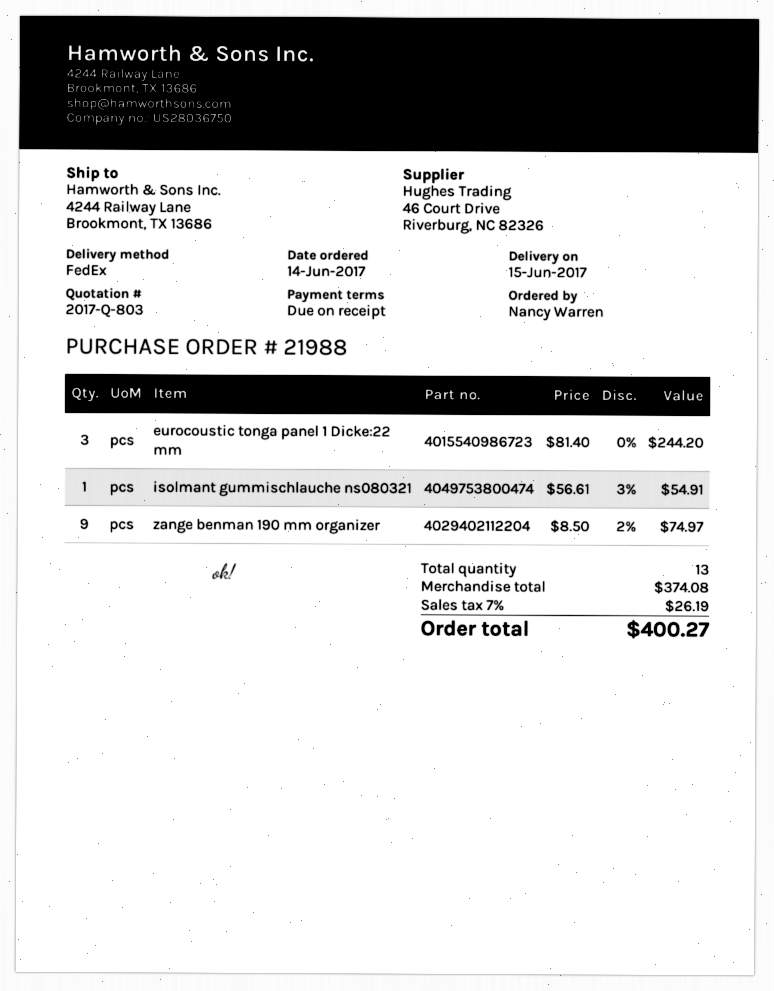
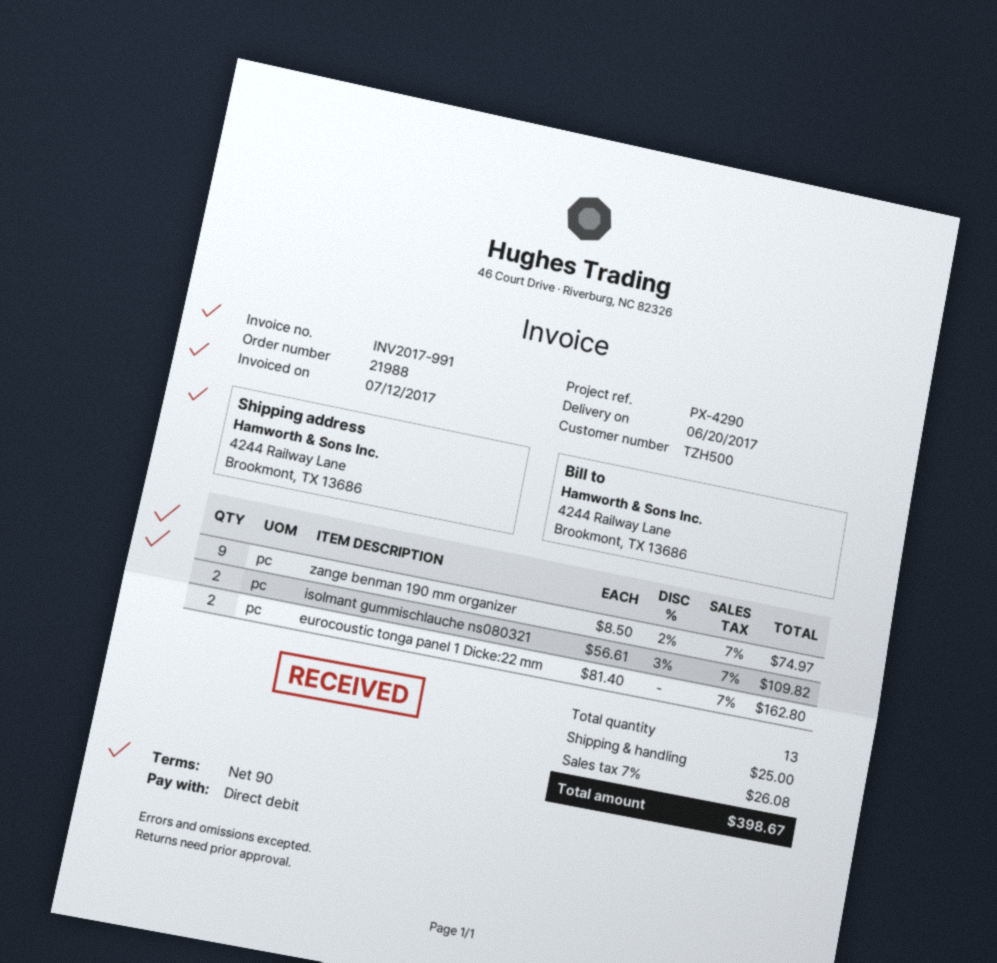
delivery date: 2017-06-15 -> 2017-06-20
payment terms: on receipt -> 90 days
eurocoustic tonga panel 1 Dicke:22 mm: 3 x 81.40 = 244.20 -> 2 x 81.40 = 162.80
isolmant gummischlauche ns080321: 1 x 56.61 - 3% = 54.91 -> 2 x 56.61 - 3% = 109.82
shipping: none -> 25.00
tax: 7% = 26.19 -> 7% = 26.08
total: 400.27 -> 398.67

